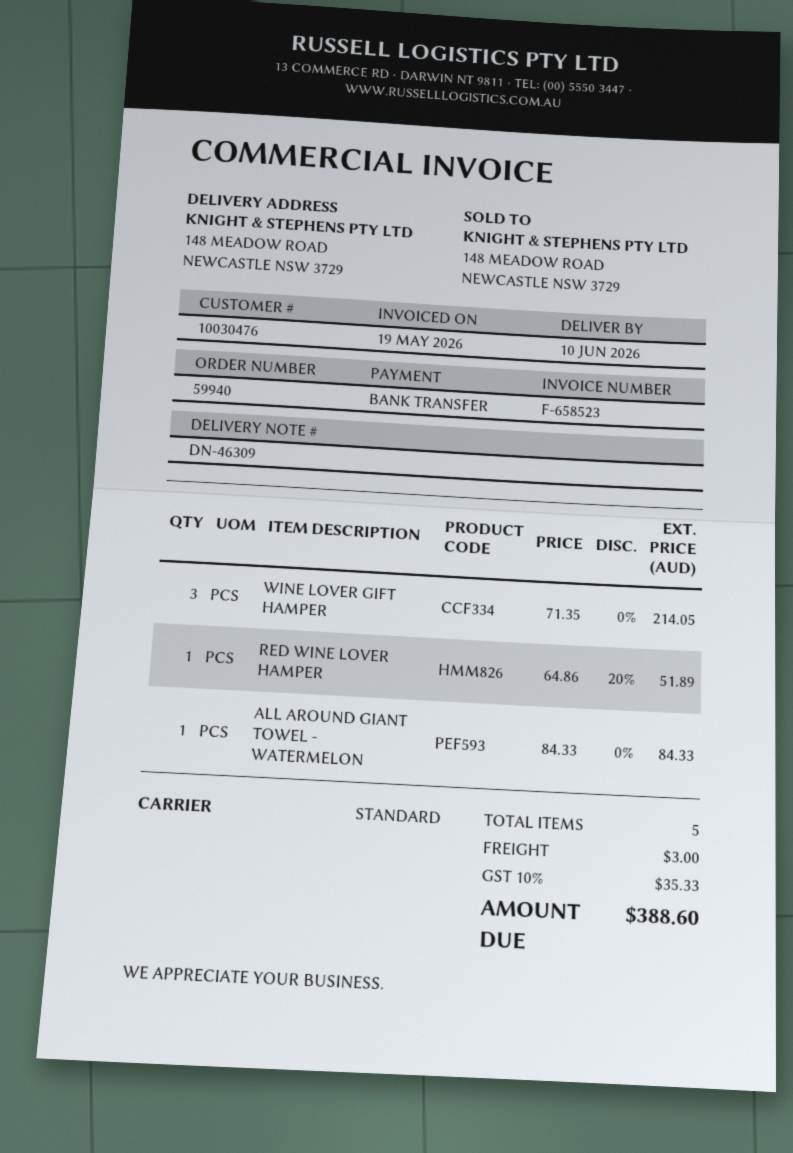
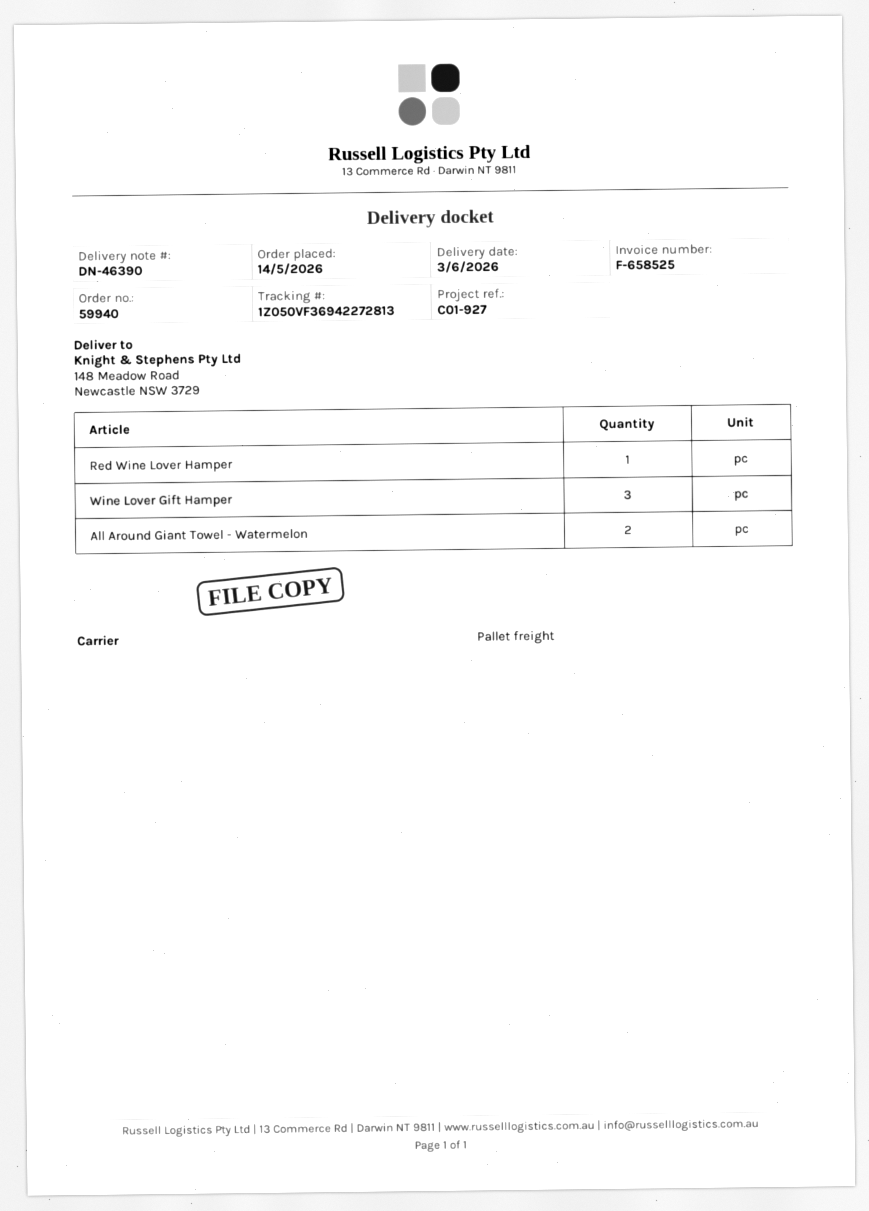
delivery note number: DN-46309 -> DN-46390
delivery date: 2026-06-10 -> 2026-06-03
invoice number: F-658523 -> F-658525
shipping method: standard -> pallet freight
ALL AROUND GIANT TOWEL - WATERMELON: 1 -> 2

